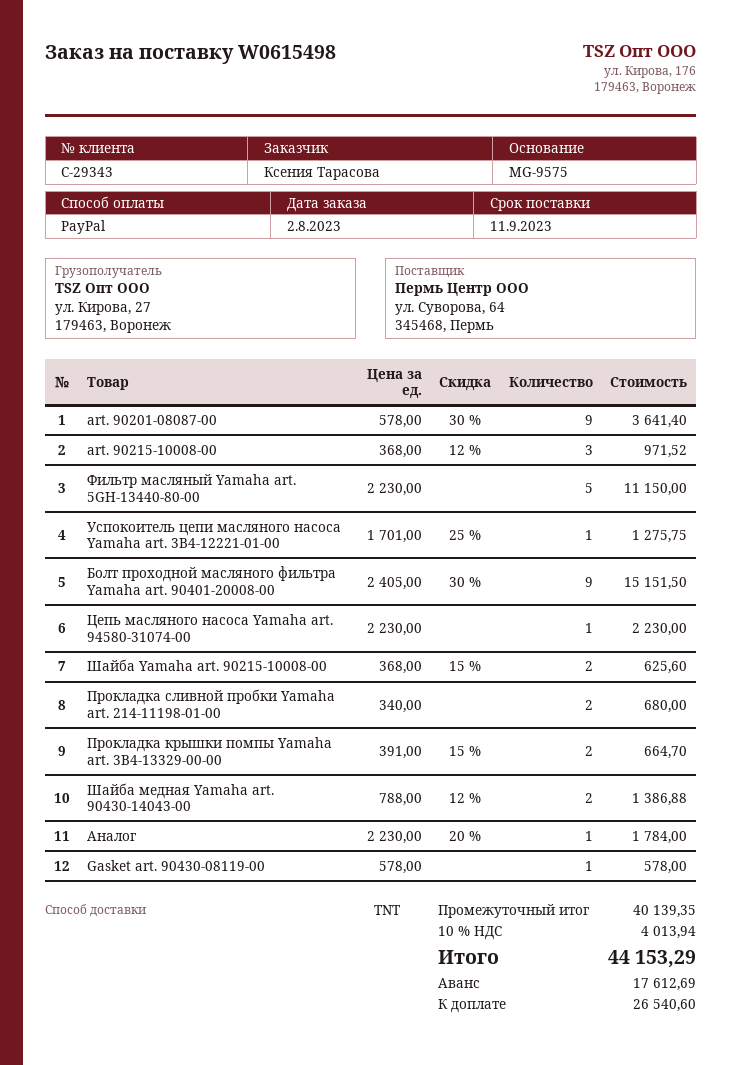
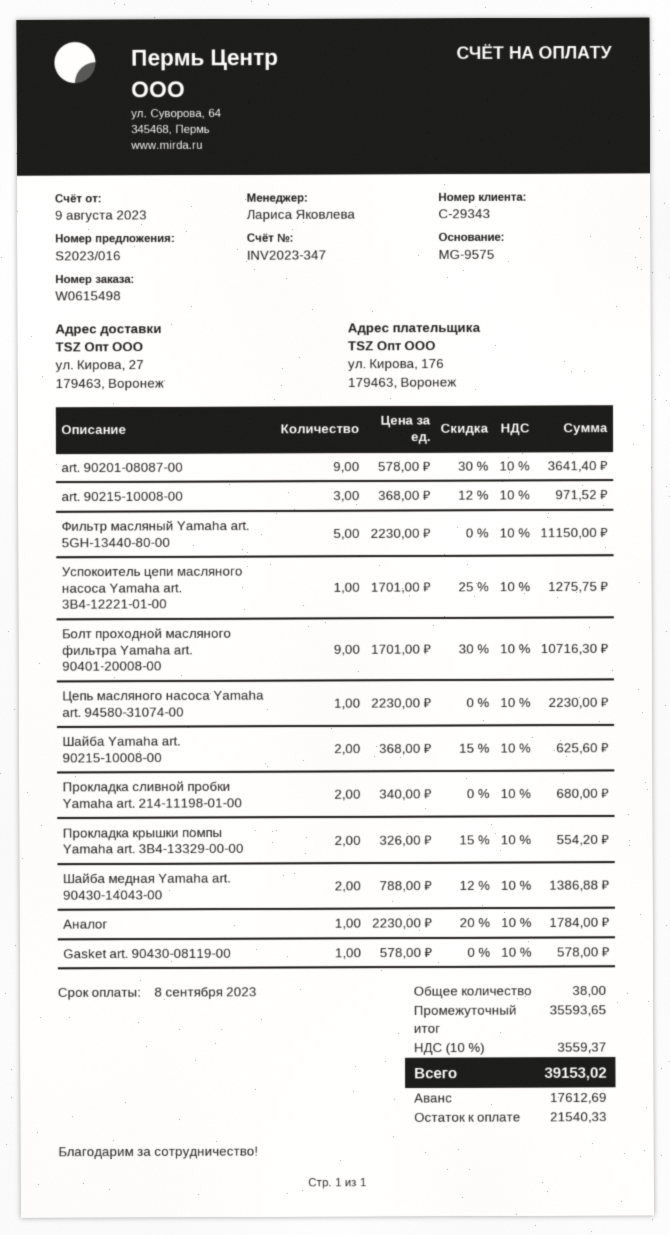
Болт проходной масляного фильтра Yamaha art. 90401-20008-00: 9 x 2405.00 - 30% = 15151.50 -> 9 x 1701.00 - 30% = 10716.30
Прокладка крышки помпы Yamaha art. 3B4-13329-00-00: 2 x 391.00 - 15% = 664.70 -> 2 x 326.00 - 15% = 554.20
subtotal: 40139.35 -> 35593.65
tax: 10% = 4013.94 -> 10% = 3559.37
total: 44153.29 -> 39153.02
balance: 26540.60 -> 21540.33

